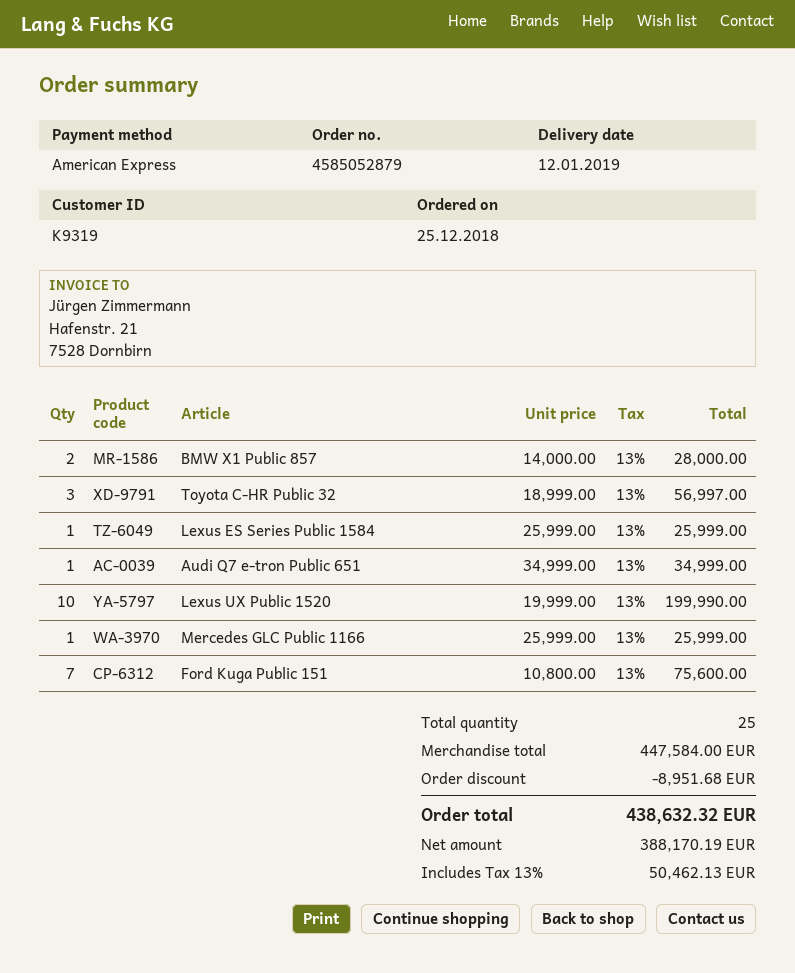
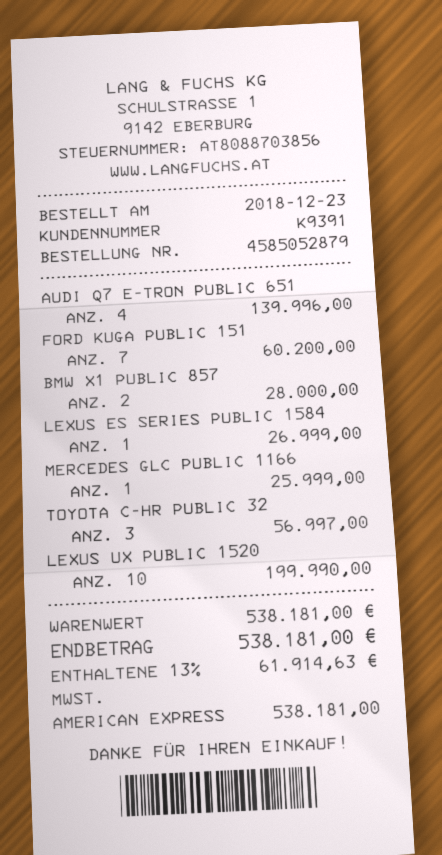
order date: 2018-12-25 -> 2018-12-23
customer number: K9319 -> K9391
Lexus ES Series Public 1584: 1 for 25999.00 -> 1 for 26999.00
Audi Q7 e-tron Public 651: 1 for 34999.00 -> 4 for 139996.00
Ford Kuga Public 151: 7 for 75600.00 -> 7 for 60200.00
subtotal: 447584.00 -> 538181.00
discount: 8951.68 -> none
tax: 13% = 50462.13 -> 13% = 61914.63
total: 438632.32 -> 538181.00

